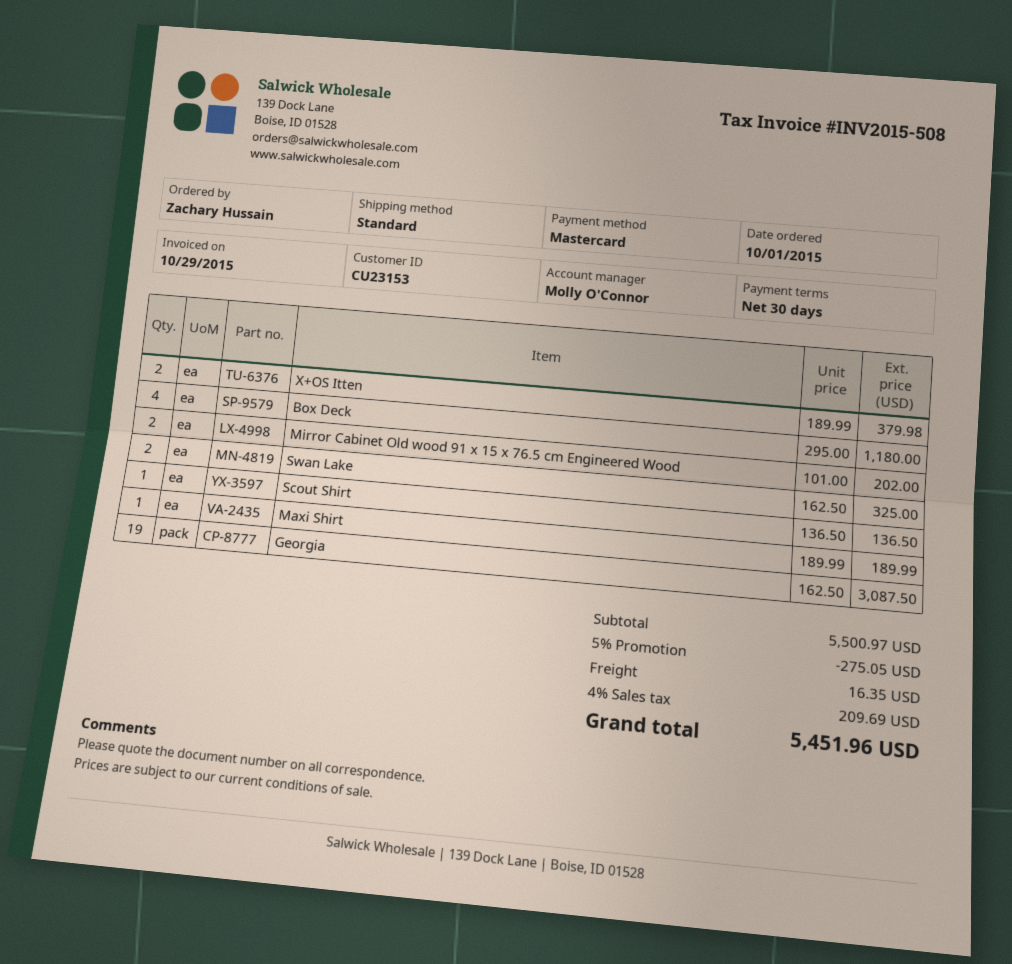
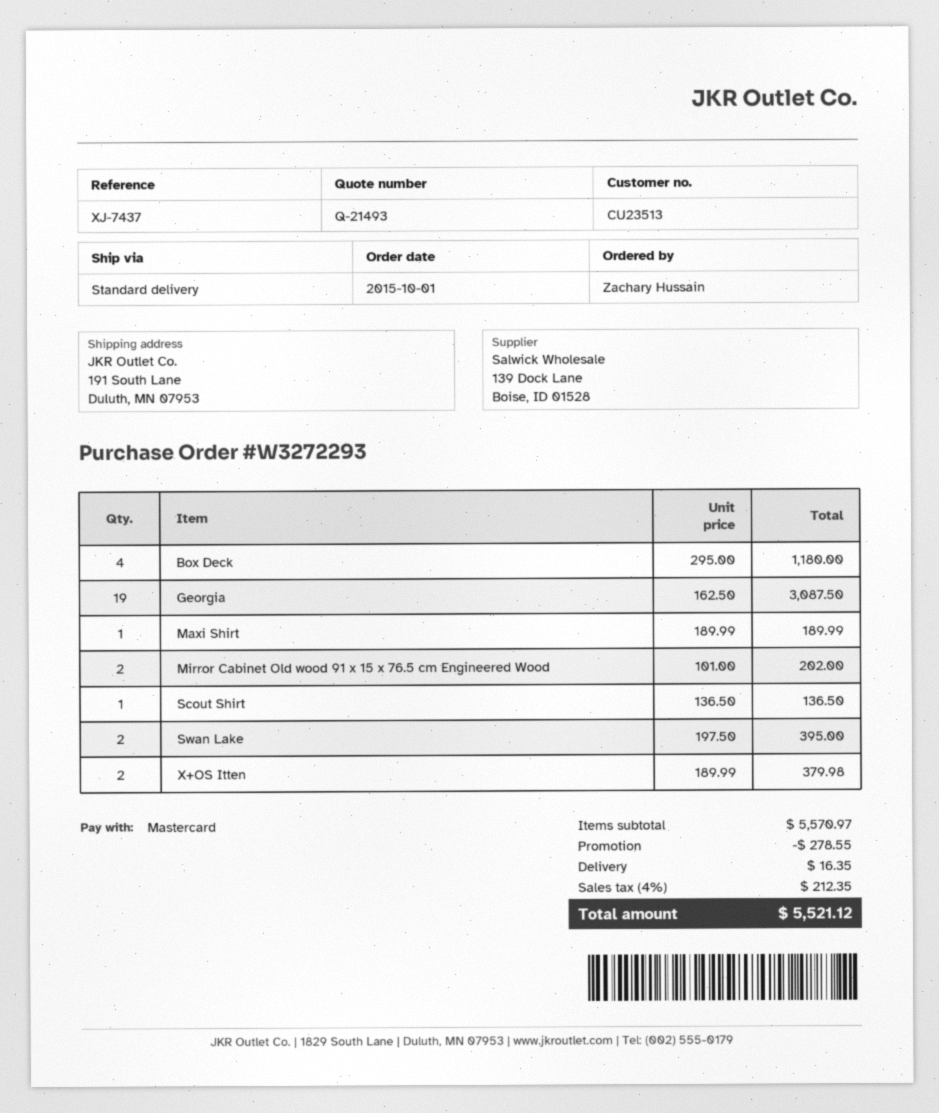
customer number: CU23153 -> CU23513
Swan Lake: 2 x 162.50 = 325.00 -> 2 x 197.50 = 395.00
subtotal: 5500.97 -> 5570.97
discount: 275.05 -> 278.55
tax: 4% = 209.69 -> 4% = 212.35
total: 5451.96 -> 5521.12

